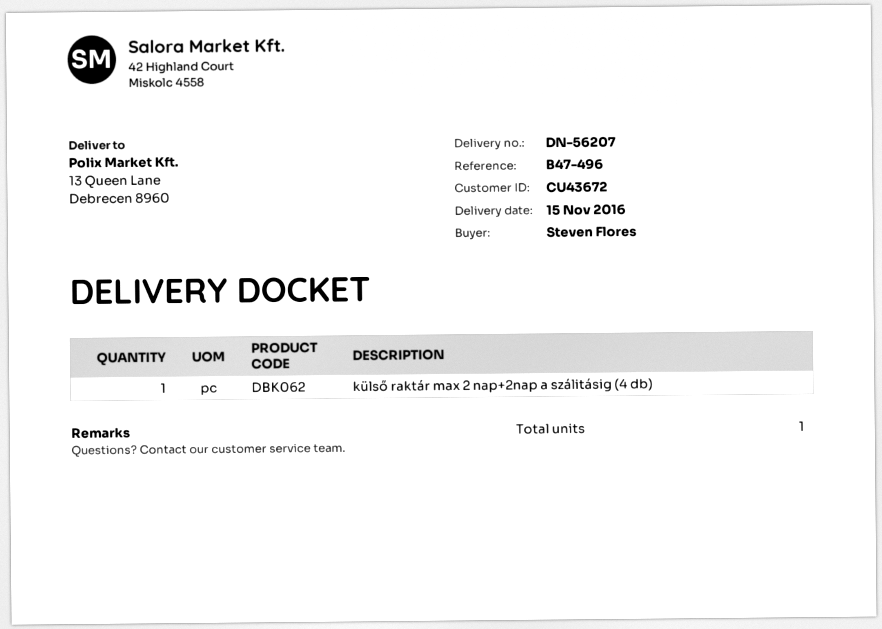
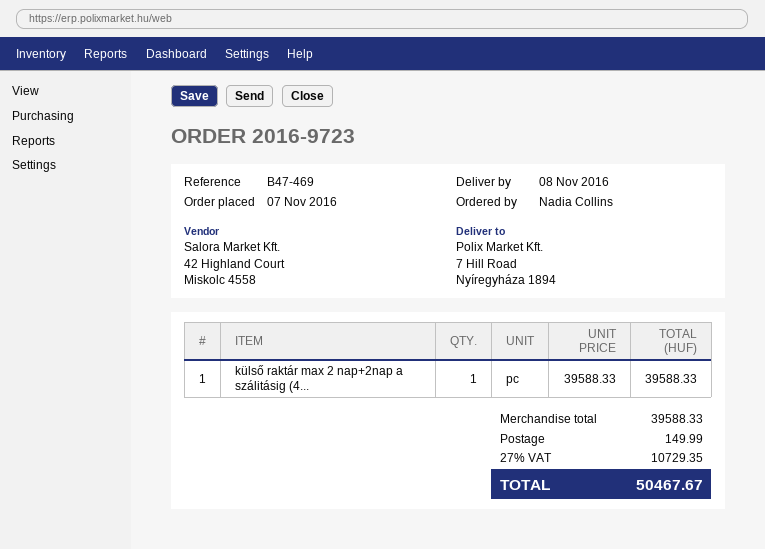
delivery date: 2016-11-15 -> 2016-11-08
reference: B47-496 -> B47-469
ordered by: Steven Flores -> Nadia Collins
ship to: 13 Queen Lane, Debrecen 8960 -> 7 Hill Road, Nyíregyháza 1894

